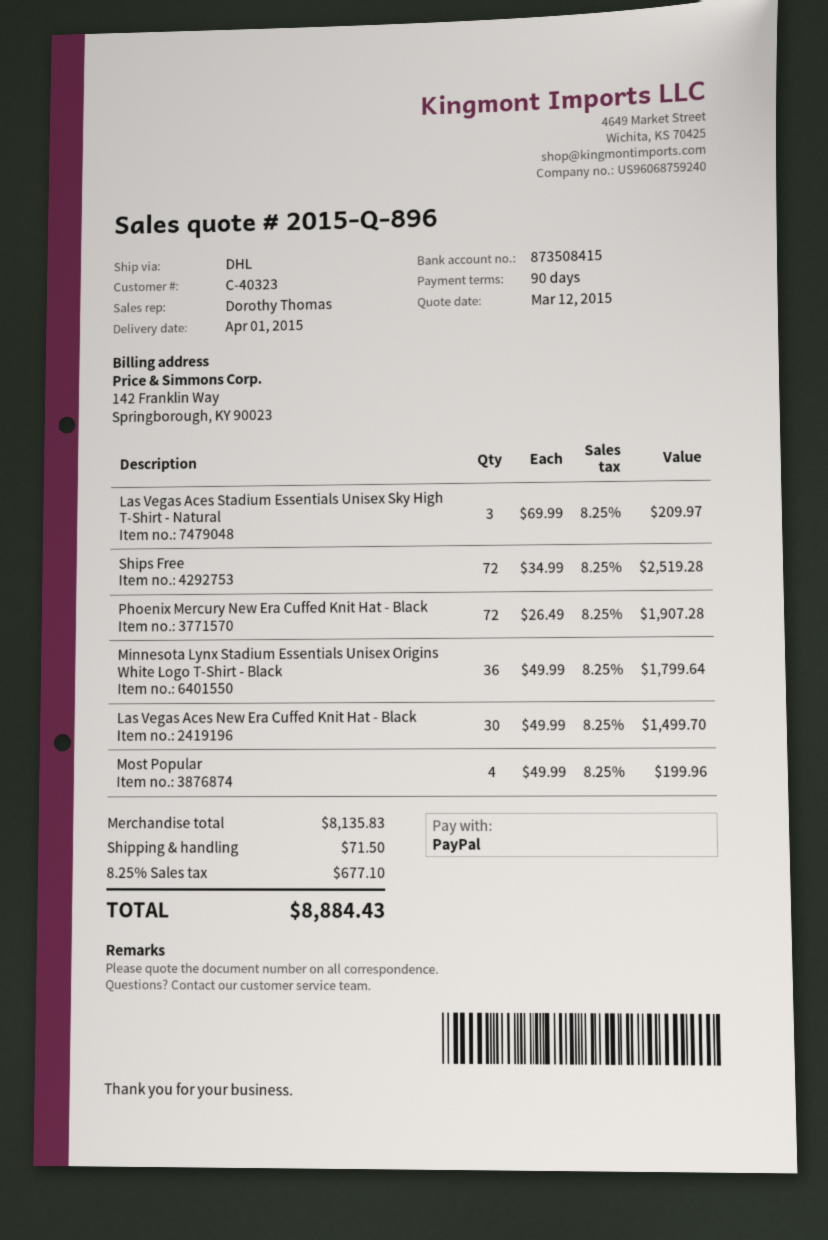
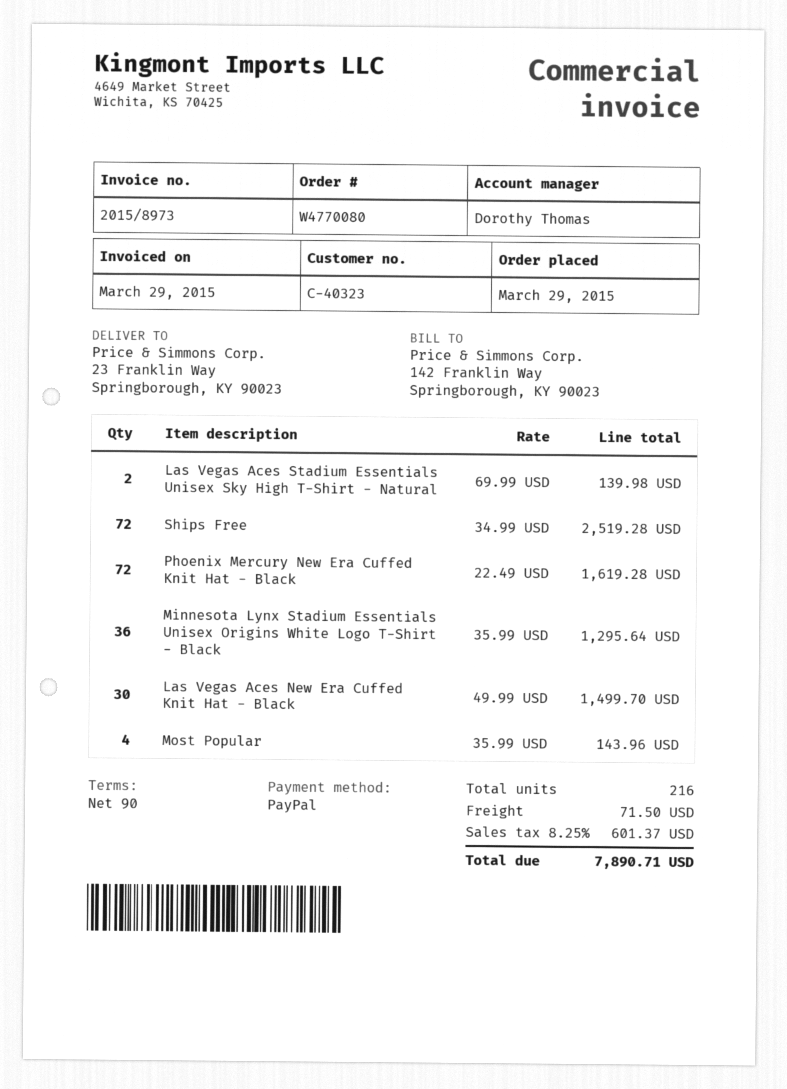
Las Vegas Aces Stadium Essentials Unisex Sky High T-Shirt - Natural: 3 x 69.99 = 209.97 -> 2 x 69.99 = 139.98
Phoenix Mercury New Era Cuffed Knit Hat - Black: 72 x 26.49 = 1907.28 -> 72 x 22.49 = 1619.28
Minnesota Lynx Stadium Essentials Unisex Origins White Logo T-Shirt - Black: 36 x 49.99 = 1799.64 -> 36 x 35.99 = 1295.64
Most Popular: 4 x 49.99 = 199.96 -> 4 x 35.99 = 143.96
tax: 8.25% = 677.10 -> 8.25% = 601.37
total: 8884.43 -> 7890.71

